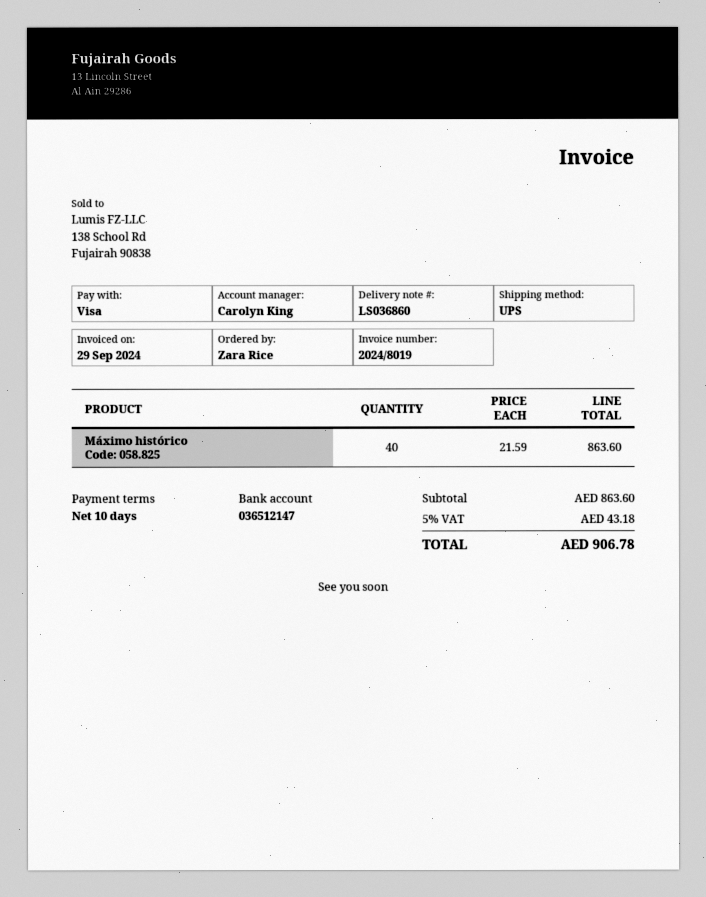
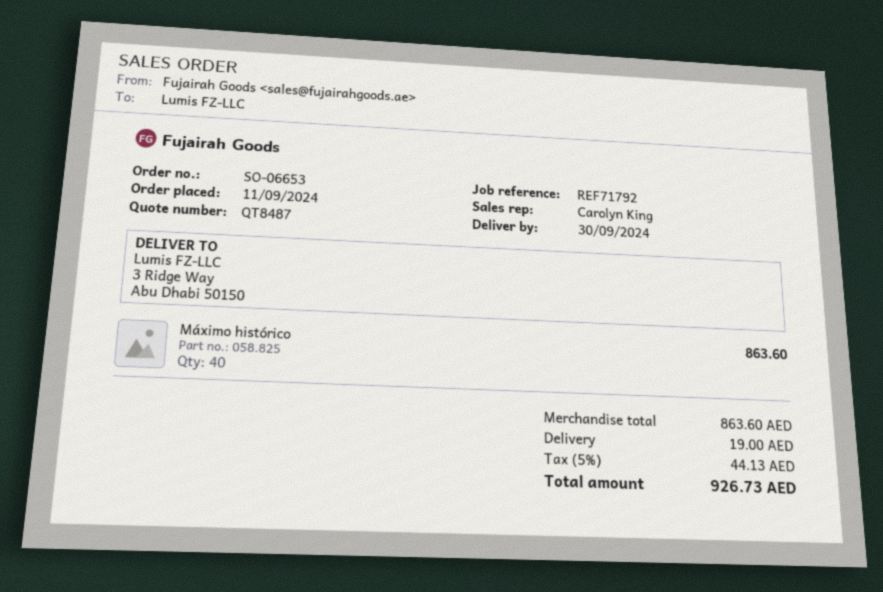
shipping: none -> 19.00
tax: 5% = 43.18 -> 5% = 44.13
total: 906.78 -> 926.73

